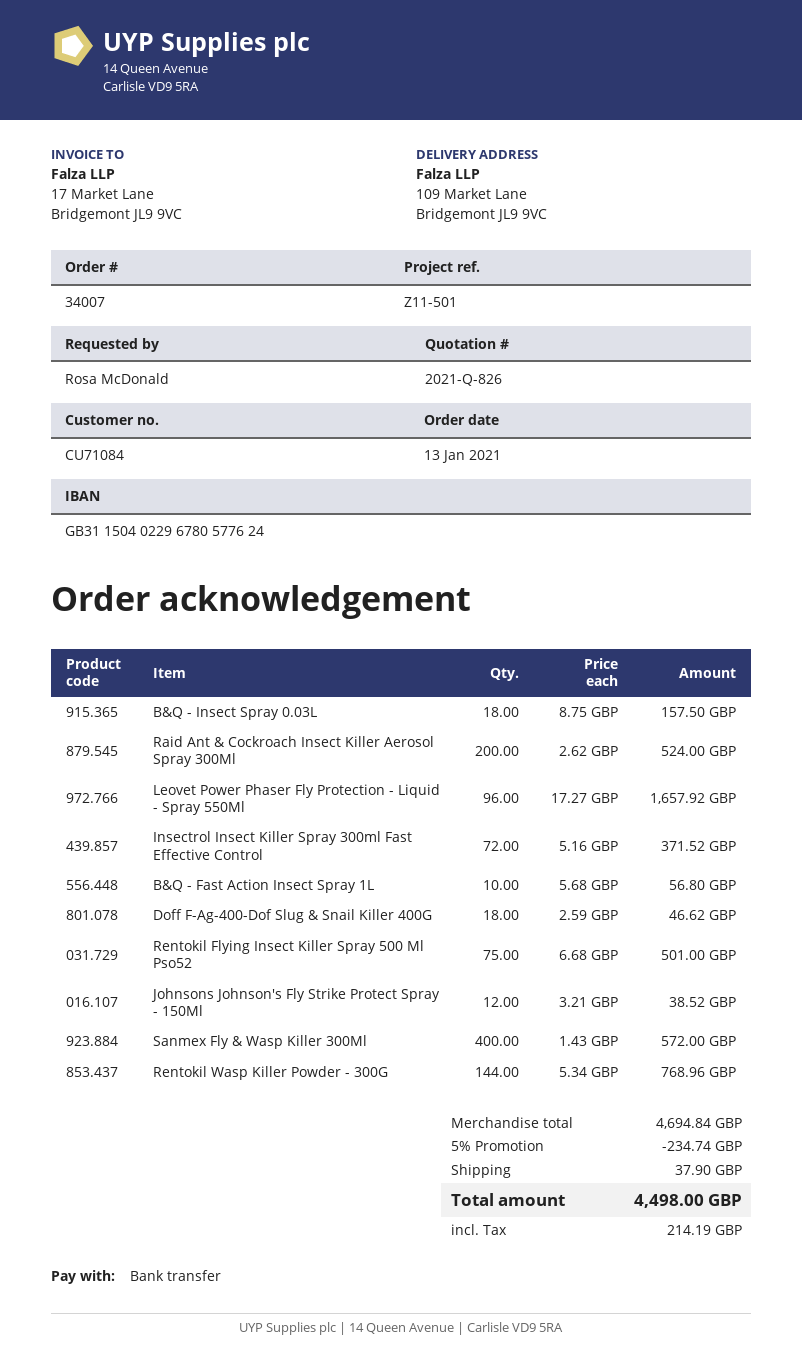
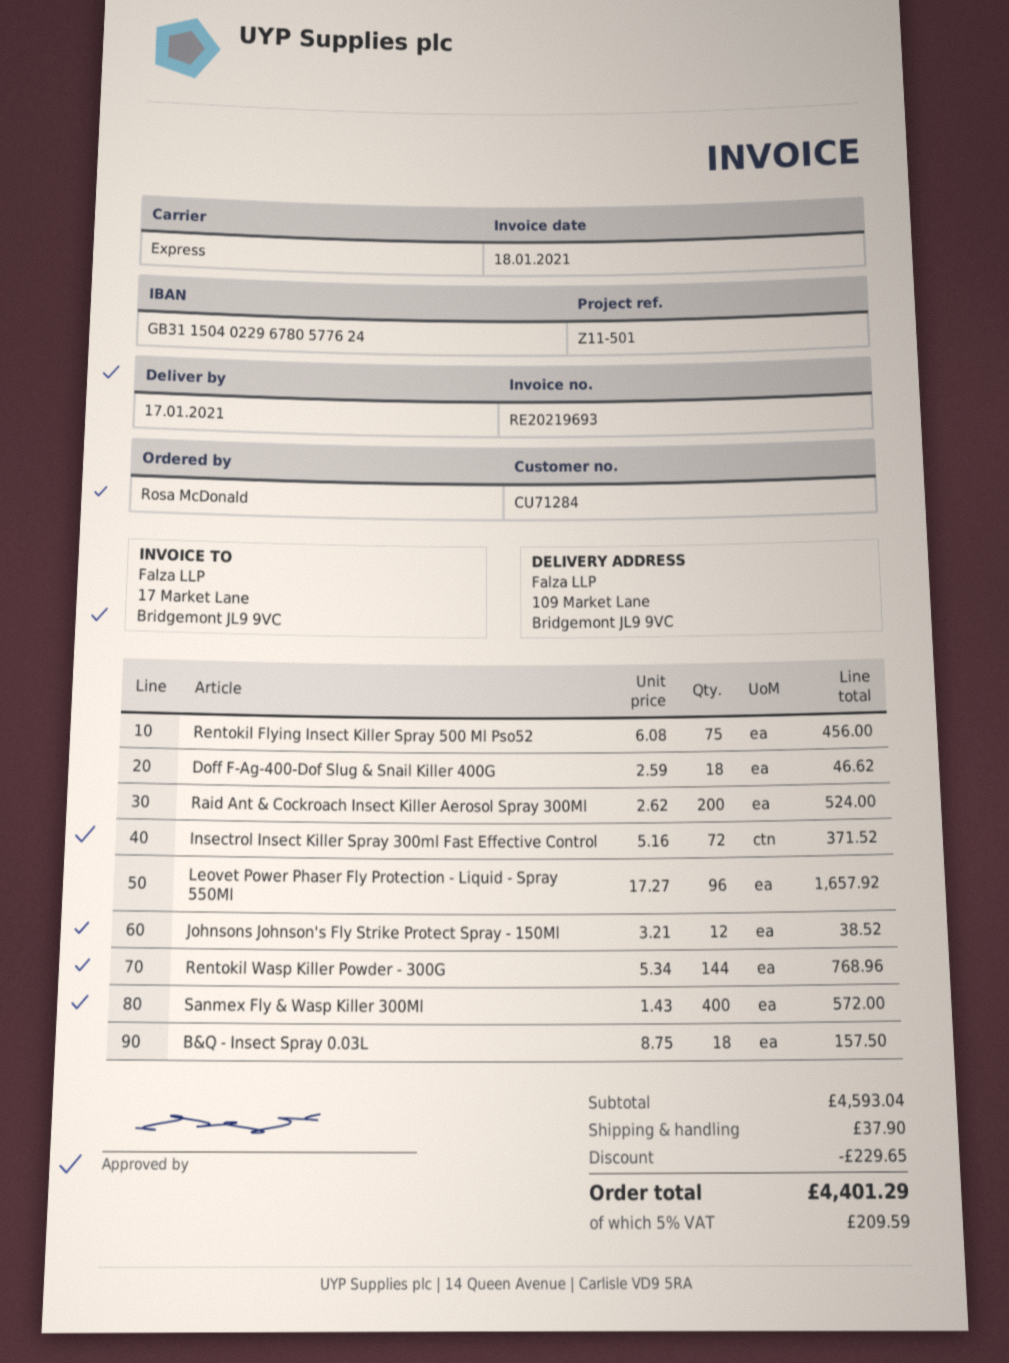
customer number: CU71084 -> CU71284
B&Q - Fast Action Insect Spray 1L: 10 x 5.68 = 56.80 -> none
Rentokil Flying Insect Killer Spray 500 Ml Pso52: 75 x 6.68 = 501.00 -> 75 x 6.08 = 456.00
subtotal: 4694.84 -> 4593.04
discount: 234.74 -> 229.65
tax: 214.19 -> 209.59
total: 4498.00 -> 4401.29

